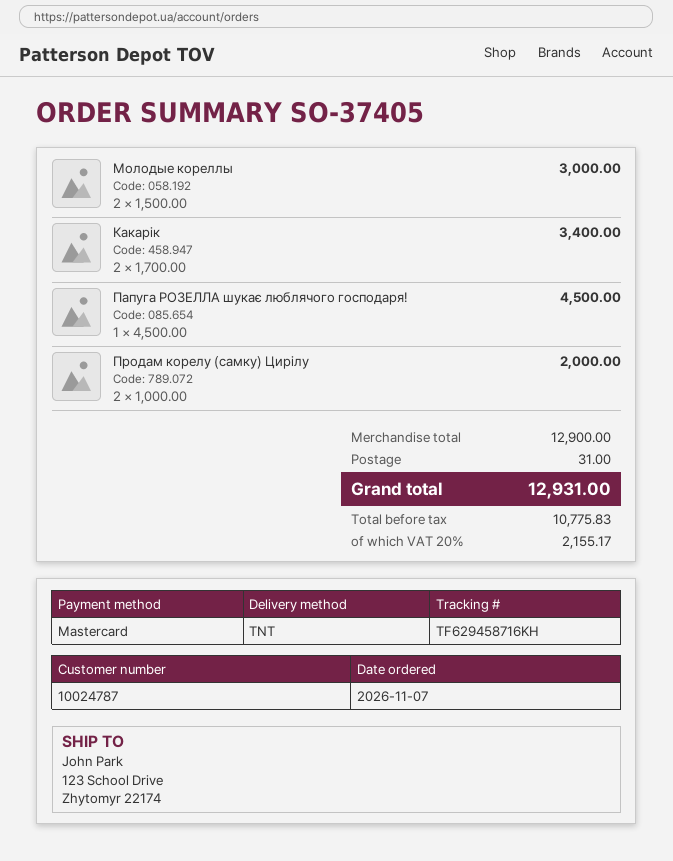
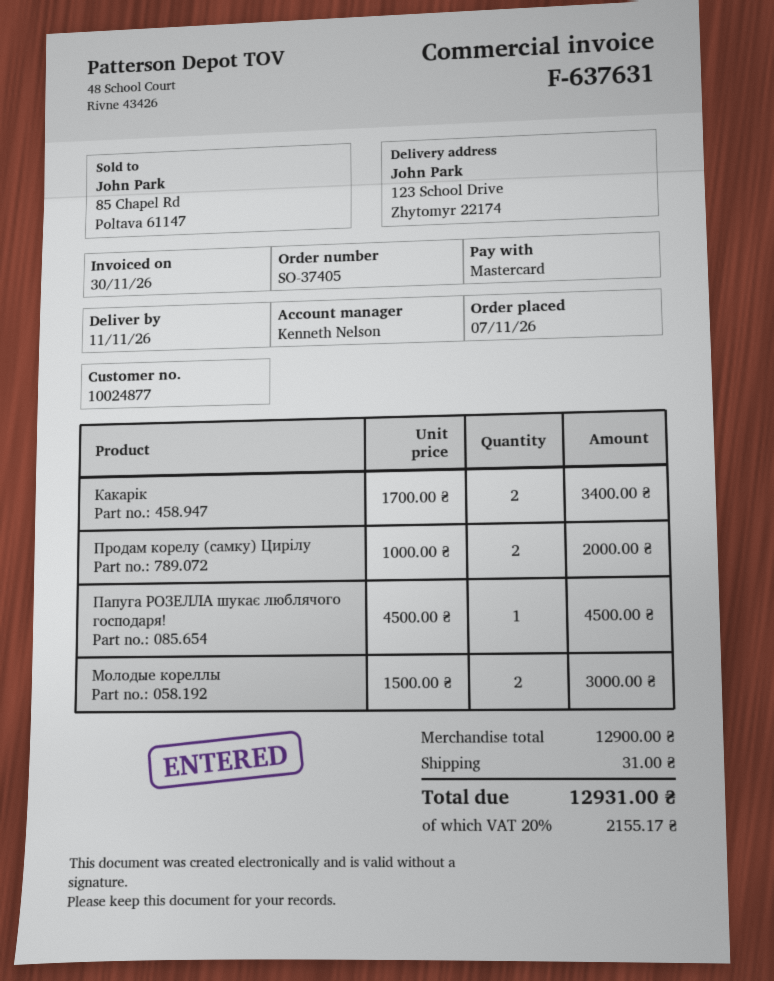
customer number: 10024787 -> 10024877

